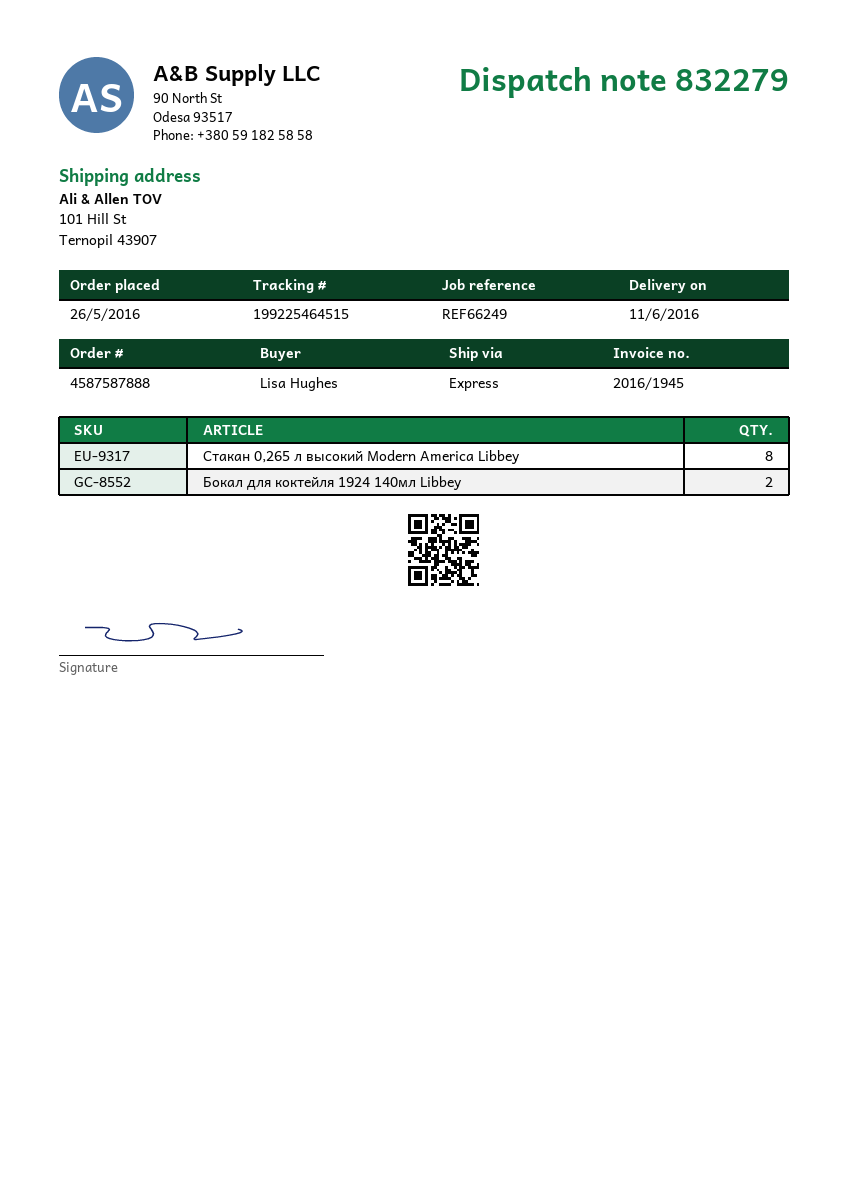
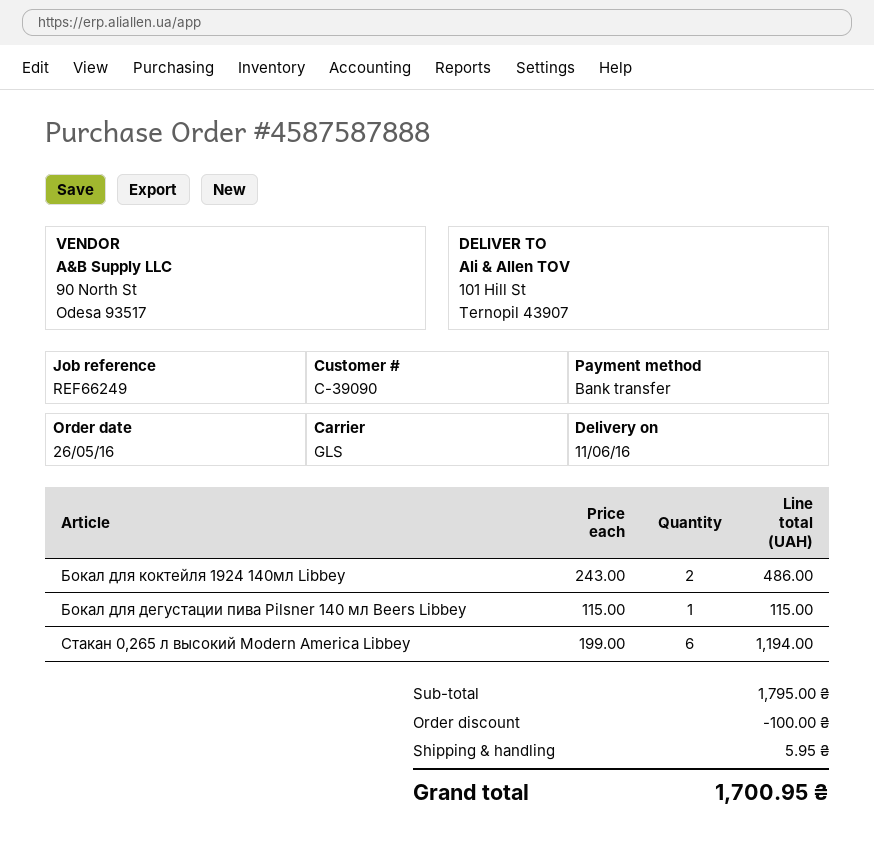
shipping method: express -> GLS
Стакан 0,265 л высокий Modern America Libbey: 8 -> 6
Бокал для дегустации пива Pilsner 140 мл Beers Libbey: none -> 1

